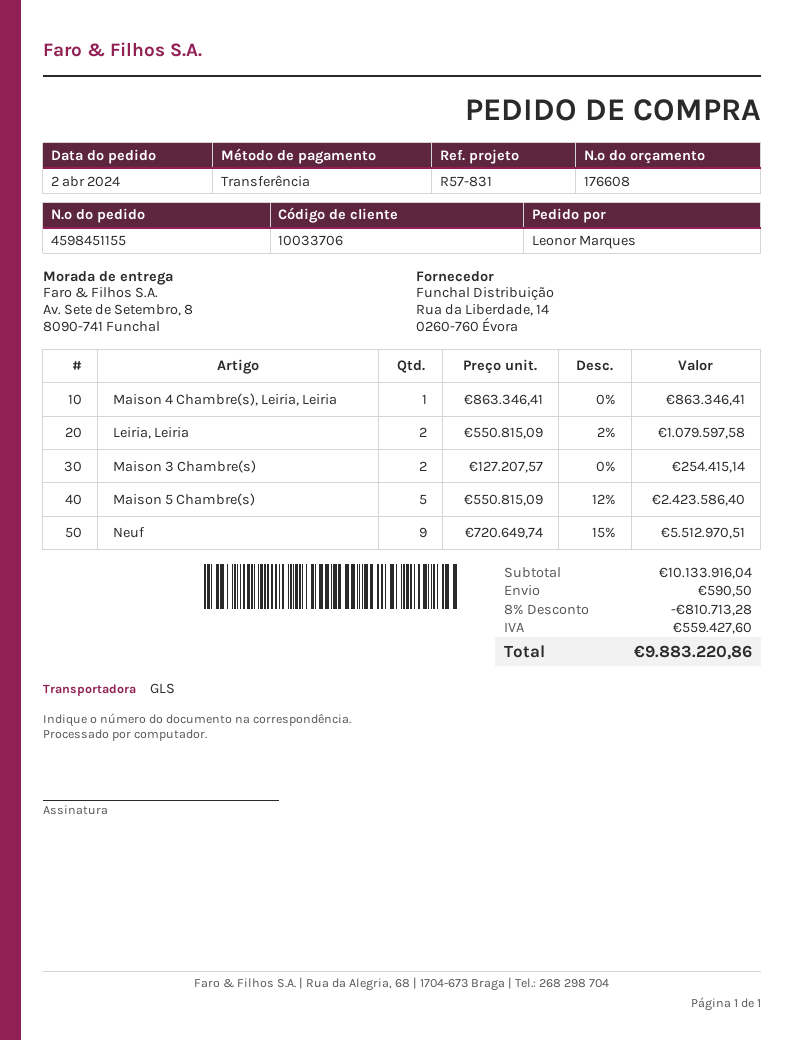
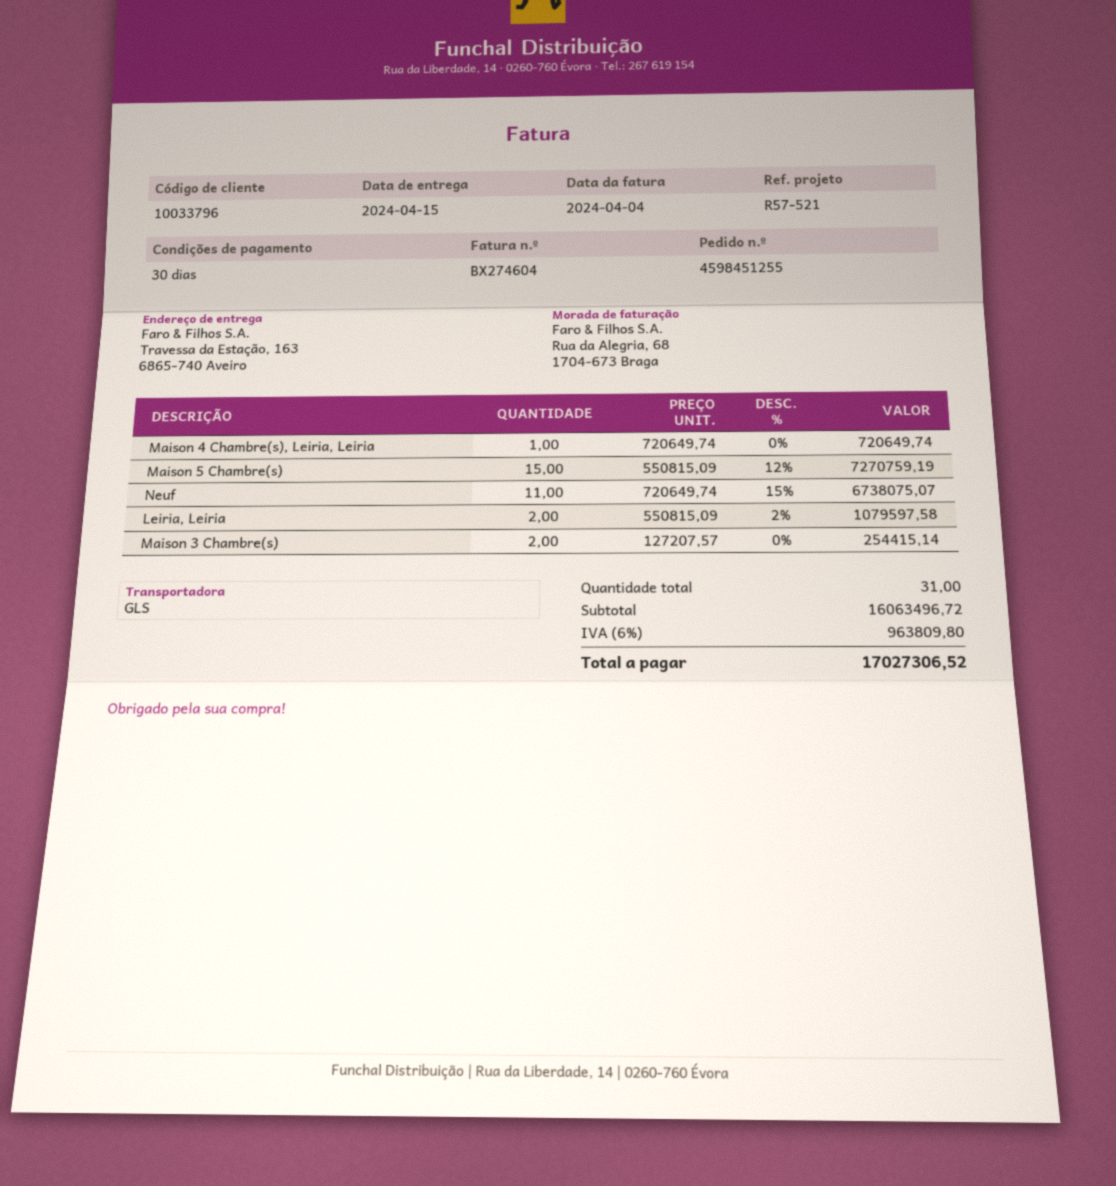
order number: 4598451155 -> 4598451255
customer number: 10033706 -> 10033796
reference: R57-831 -> R57-521
ship to: Av. Sete de Setembro, 8, 8090-741 Funchal -> Travessa da Estação, 163, 6865-740 Aveiro
Maison 4 Chambre(s), Leiria, Leiria: 1 x 863346.41 = 863346.41 -> 1 x 720649.74 = 720649.74
Maison 5 Chambre(s): 5 x 550815.09 - 12% = 2423586.40 -> 15 x 550815.09 - 12% = 7270759.19
Neuf: 9 x 720649.74 - 15% = 5512970.51 -> 11 x 720649.74 - 15% = 6738075.07
subtotal: 10133916.04 -> 16063496.72
discount: 8% = 810713.28 -> none
shipping: 590.50 -> none
tax: 559427.60 -> 963809.80
total: 9883220.86 -> 17027306.52

